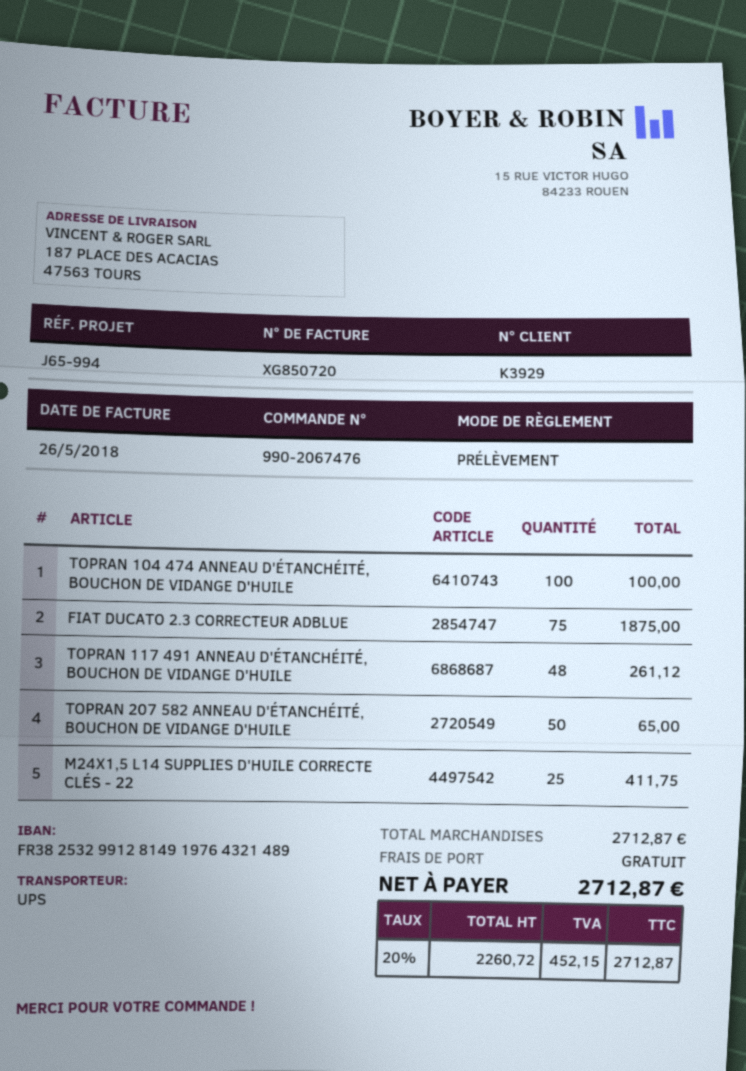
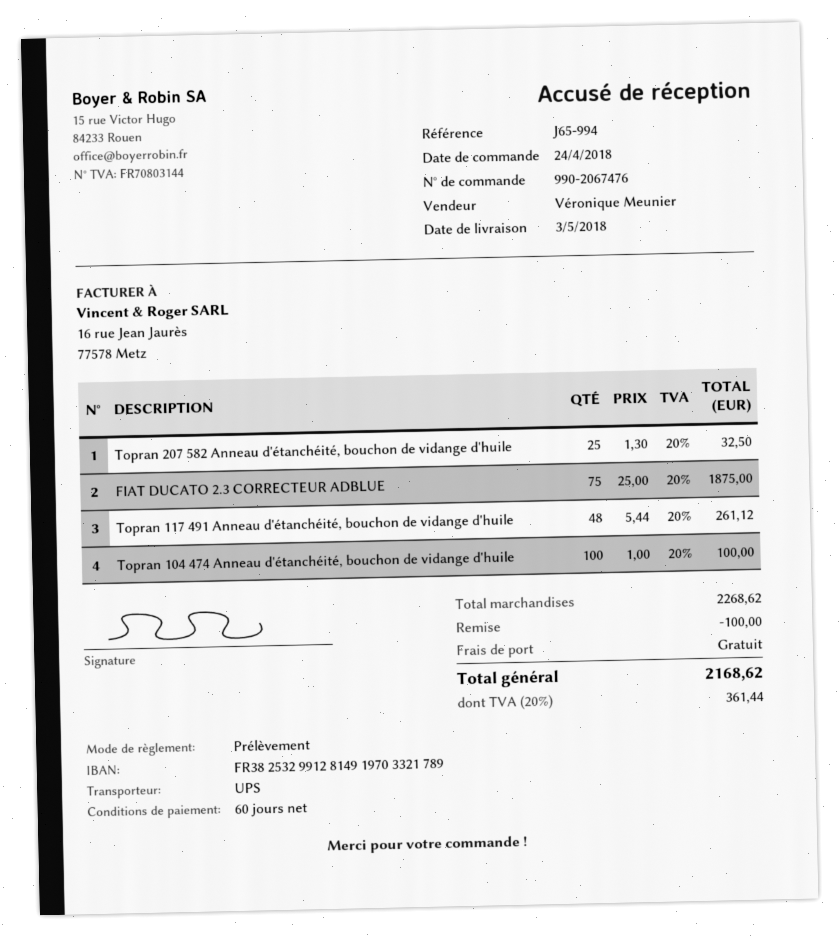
bank account: FR3825329912814919764321489 -> FR3825329912814919703321789
TOPRAN 207 582 ANNEAU D'ÉTANCHÉITÉ, BOUCHON DE VIDANGE D'HUILE: 50 for 65.00 -> 25 for 32.50
M24X1,5 L14 SUPPLIES D'HUILE CORRECTE CLÉS - 22: 25 for 411.75 -> none
subtotal: 2712.87 -> 2268.62
discount: none -> 100.00
tax: 20% = 452.15 -> 20% = 361.44
total: 2712.87 -> 2168.62

